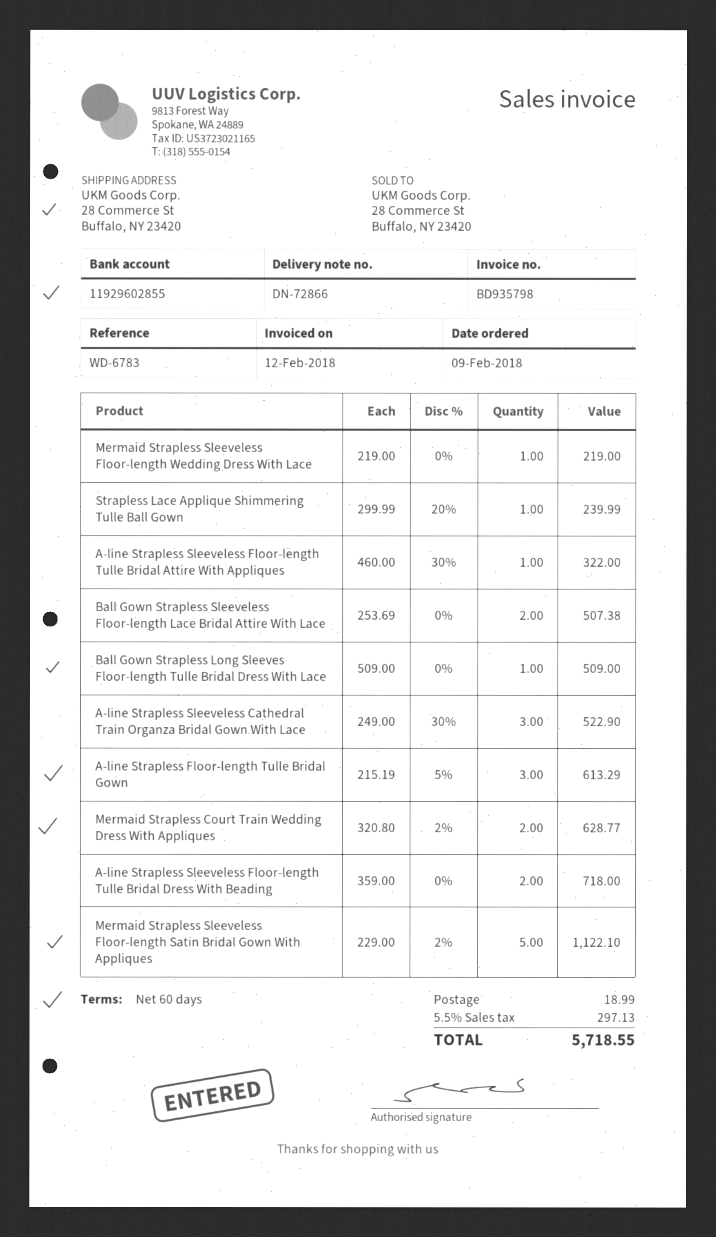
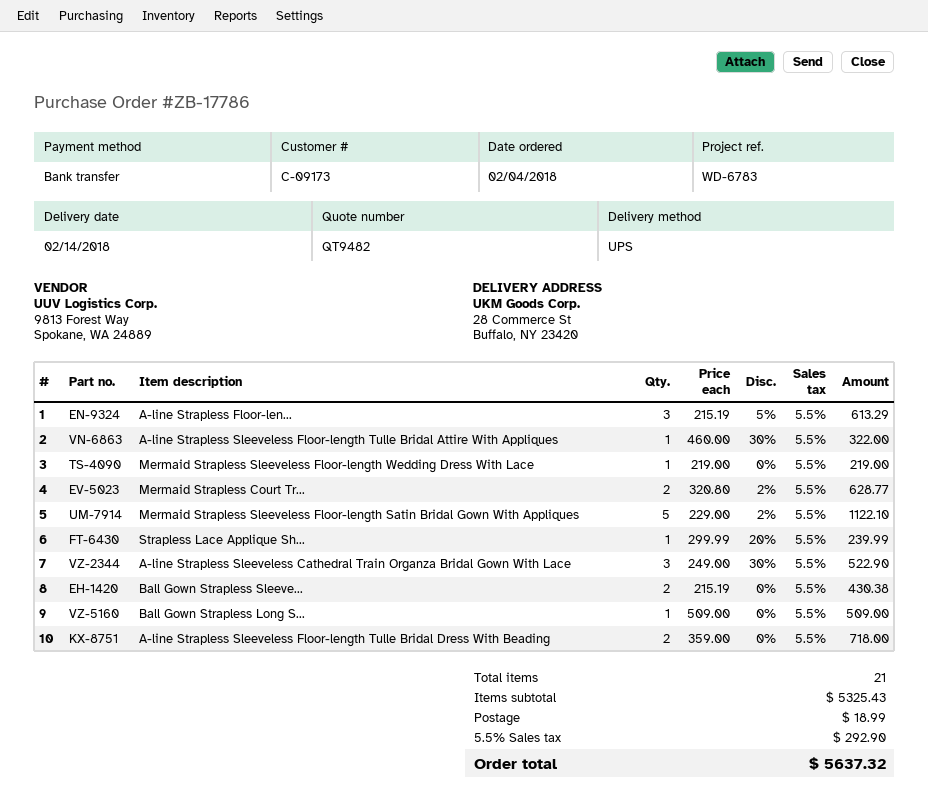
order date: 2018-02-09 -> 2018-02-04
Ball Gown Strapless Sleeveless Floor-length Lace Bridal Attire With Lace: 2 x 253.69 = 507.38 -> 2 x 215.19 = 430.38
tax: 5.5% = 297.13 -> 5.5% = 292.90
total: 5718.55 -> 5637.32

